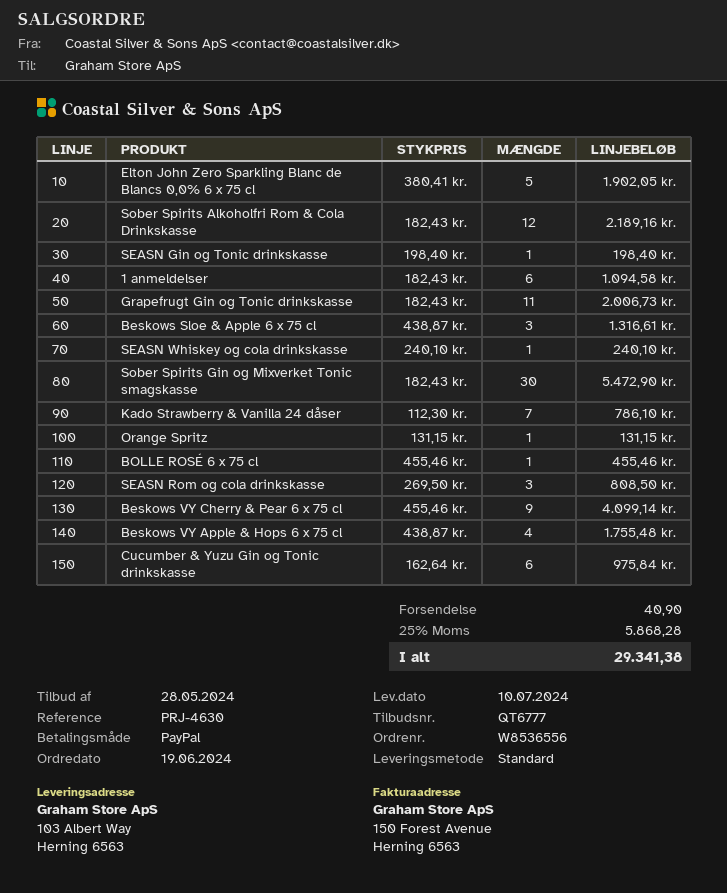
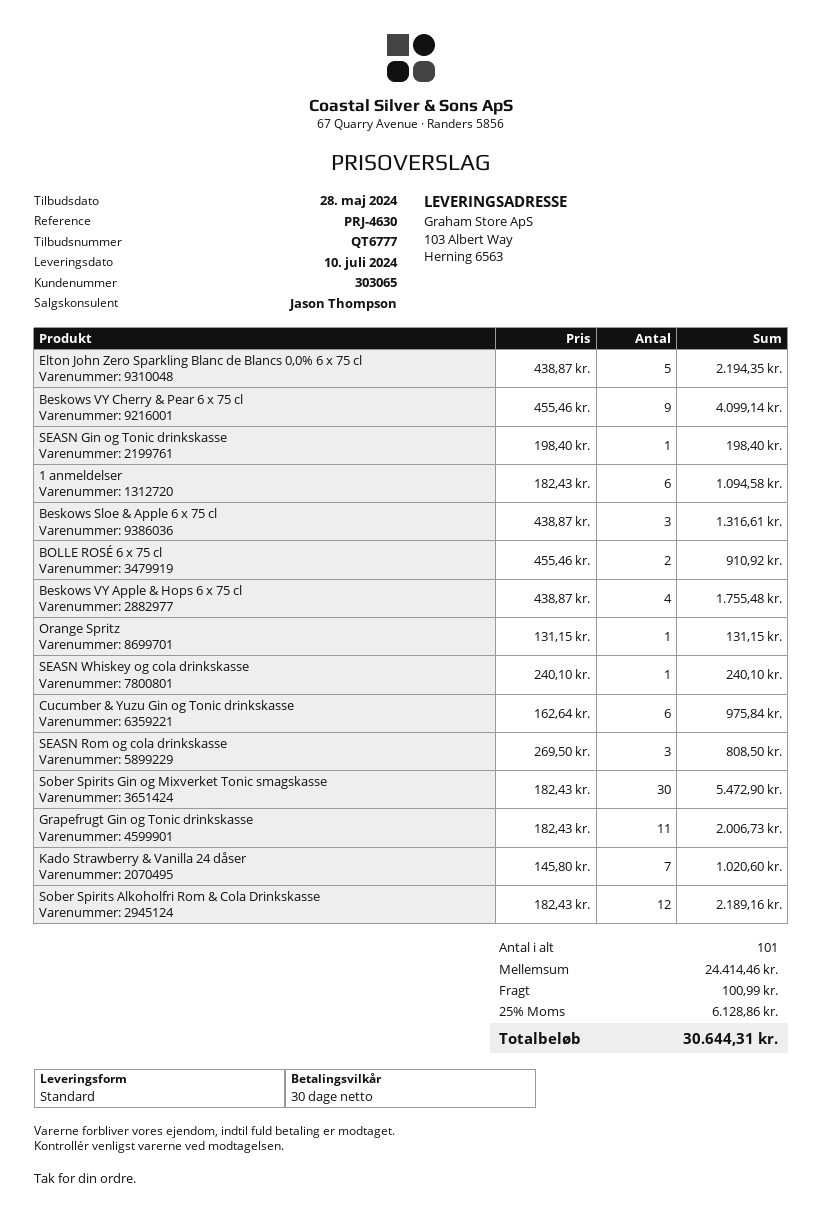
Elton John Zero Sparkling Blanc de Blancs 0,0% 6 x 75 cl: 5 x 380.41 = 1902.05 -> 5 x 438.87 = 2194.35
Kado Strawberry & Vanilla 24 dåser: 7 x 112.30 = 786.10 -> 7 x 145.80 = 1020.60
BOLLE ROSÉ 6 x 75 cl: 1 x 455.46 = 455.46 -> 2 x 455.46 = 910.92
shipping: 40.90 -> 100.99
tax: 25% = 5868.28 -> 25% = 6128.86
total: 29341.38 -> 30644.31

